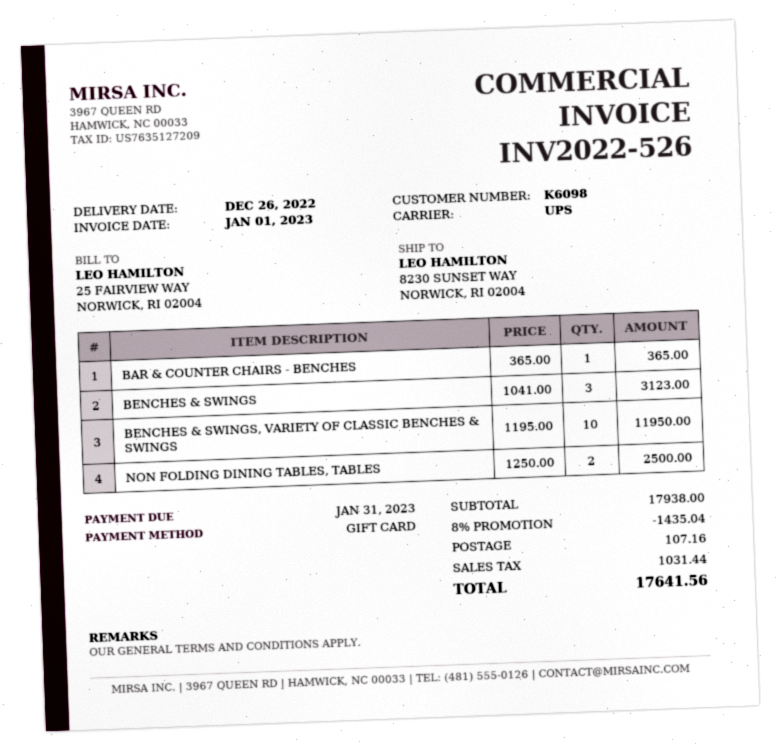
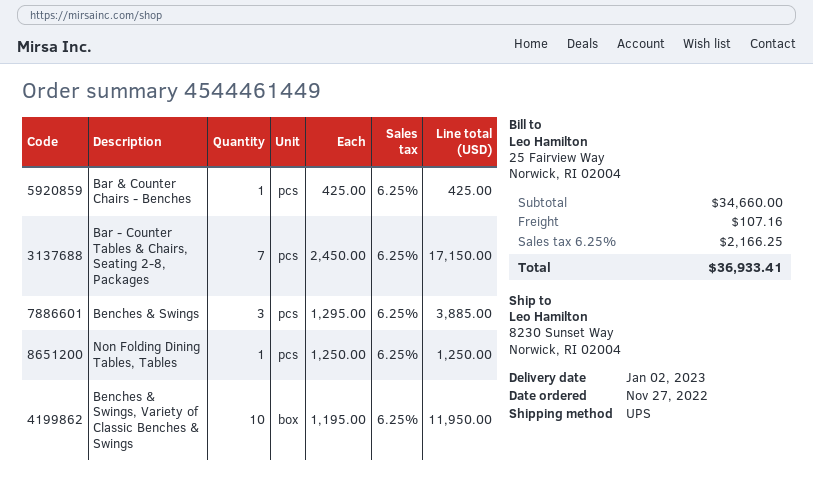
delivery date: 2022-12-26 -> 2023-01-02
BAR & COUNTER CHAIRS - BENCHES: 1 x 365.00 = 365.00 -> 1 x 425.00 = 425.00
BENCHES & SWINGS: 3 x 1041.00 = 3123.00 -> 3 x 1295.00 = 3885.00
NON FOLDING DINING TABLES, TABLES: 2 x 1250.00 = 2500.00 -> 1 x 1250.00 = 1250.00
Bar - Counter Tables & Chairs, Seating 2-8, Packages: none -> 7 x 2450.00 = 17150.00
subtotal: 17938.00 -> 34660.00
discount: 8% = 1435.04 -> none
tax: 1031.44 -> 2166.25
total: 17641.56 -> 36933.41

